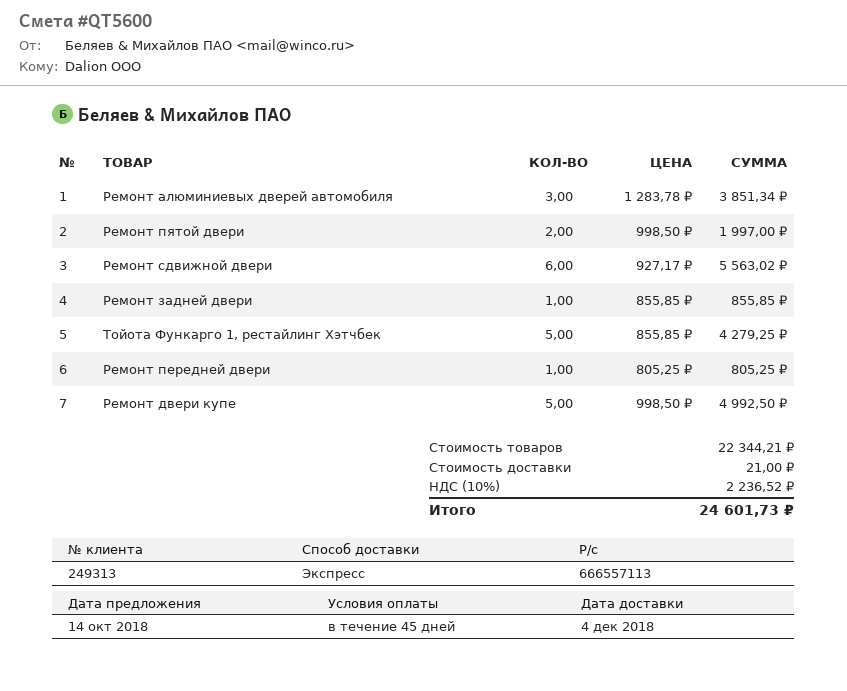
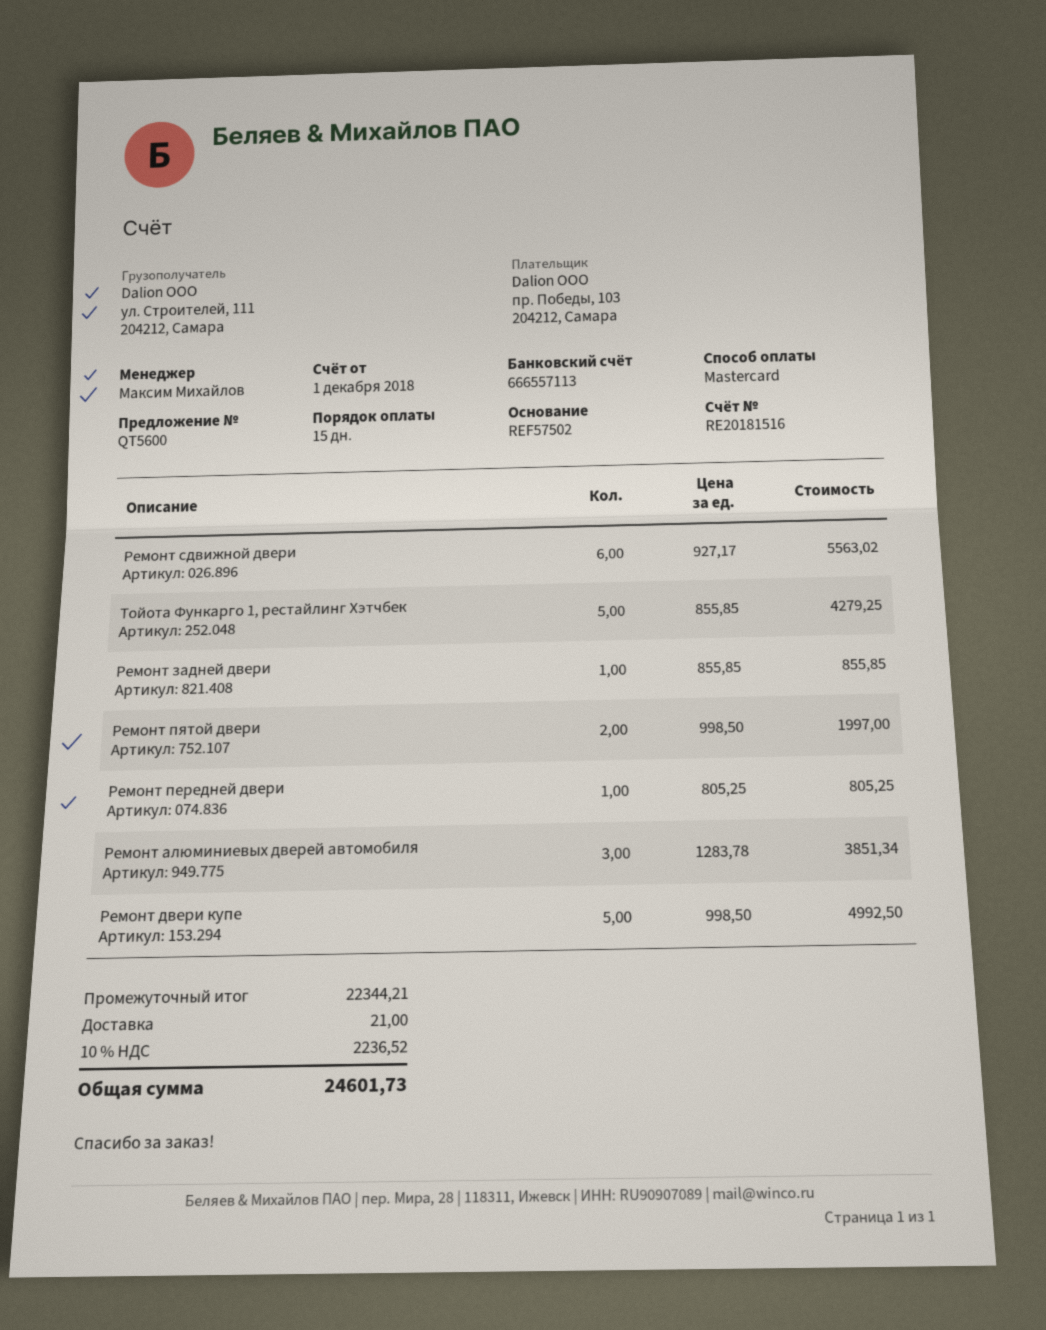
payment terms: 45 days -> 15 days

